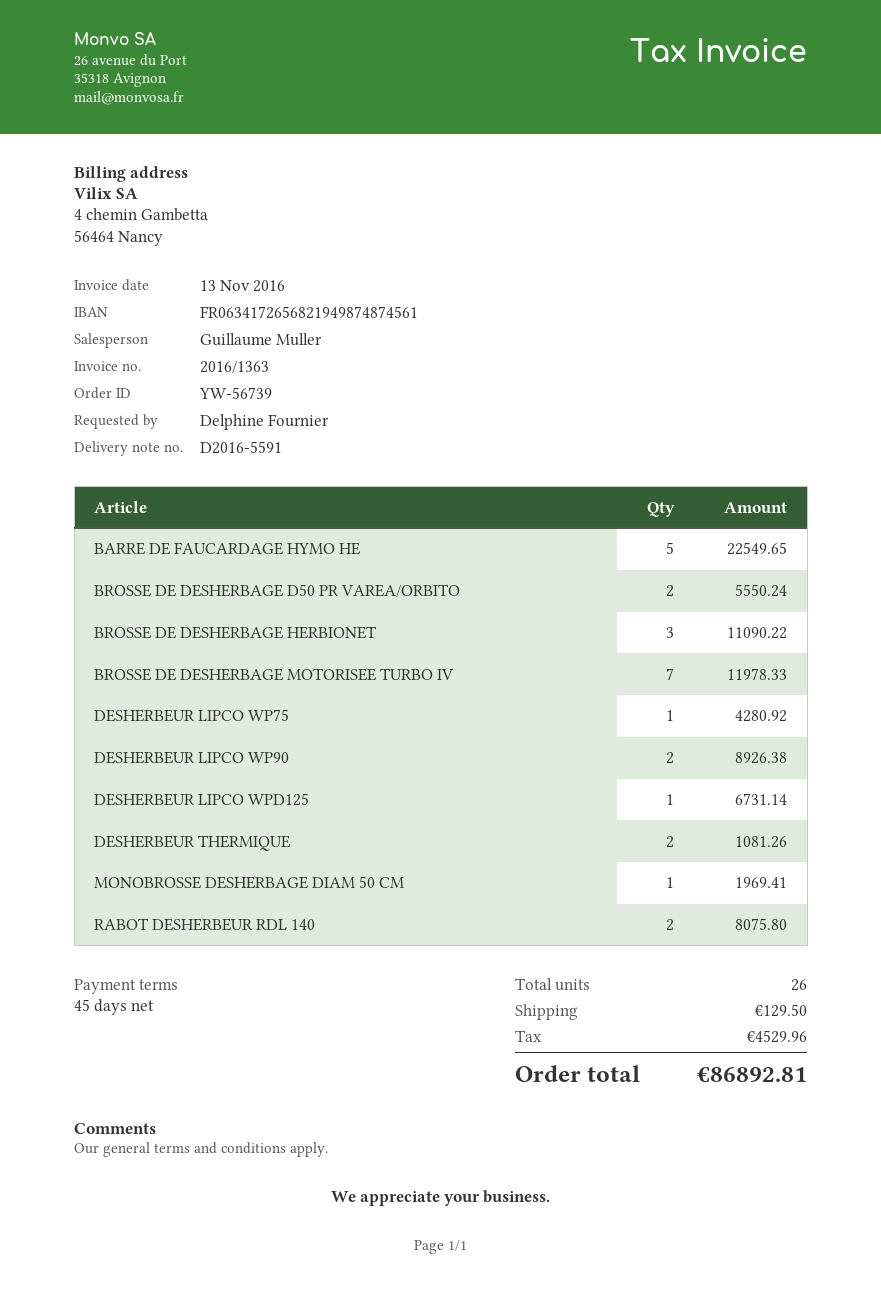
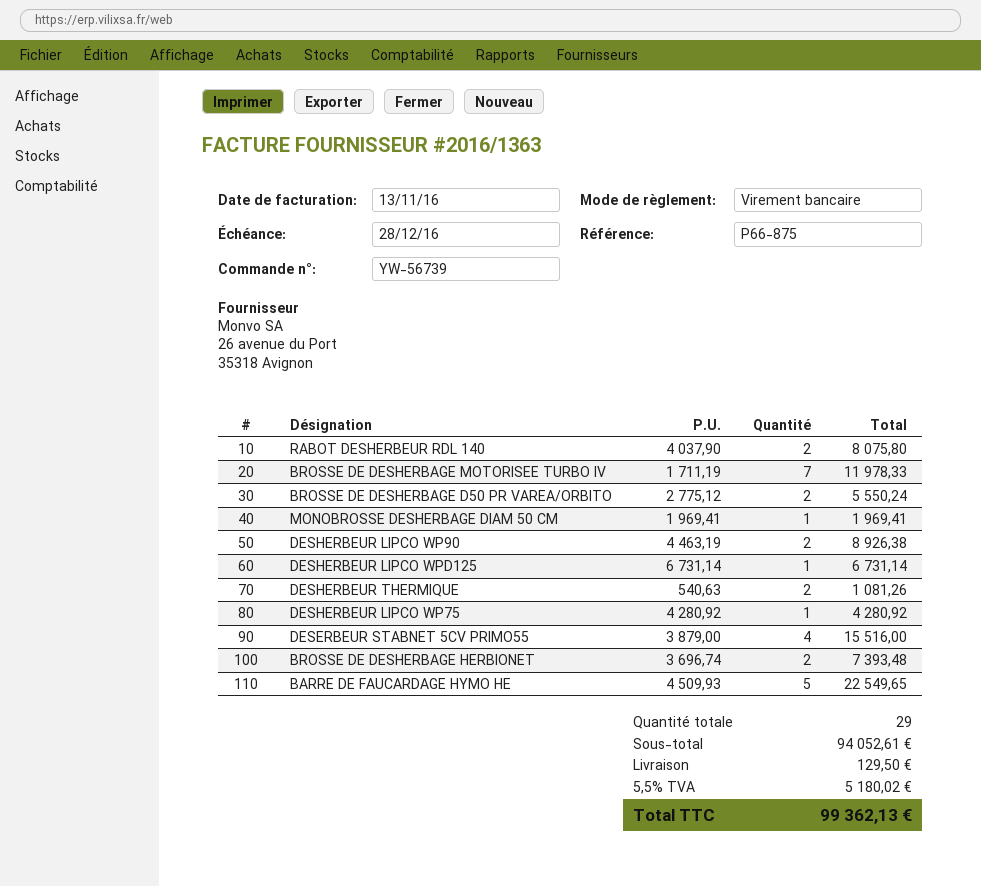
BROSSE DE DESHERBAGE HERBIONET: 3 for 11090.22 -> 2 for 7393.48
DESERBEUR STABNET 5CV PRIMO55: none -> 4 for 15516.00
total quantity: 26 -> 29
tax: 4529.96 -> 5180.02
total: 86892.81 -> 99362.13

